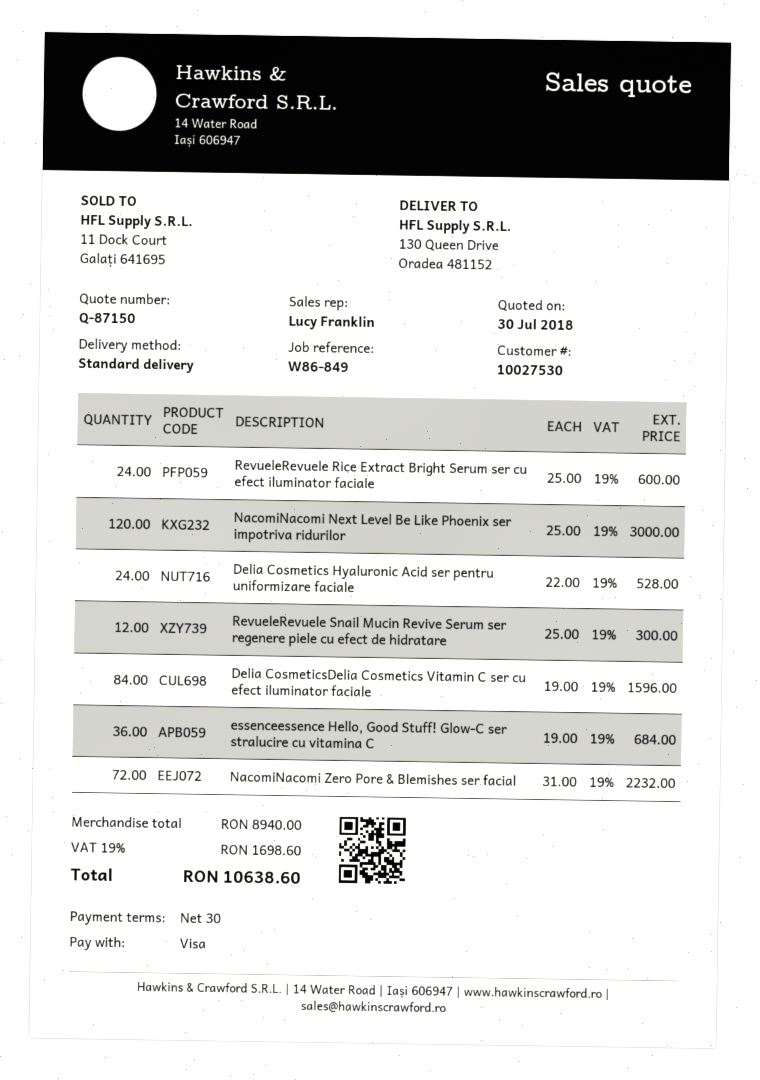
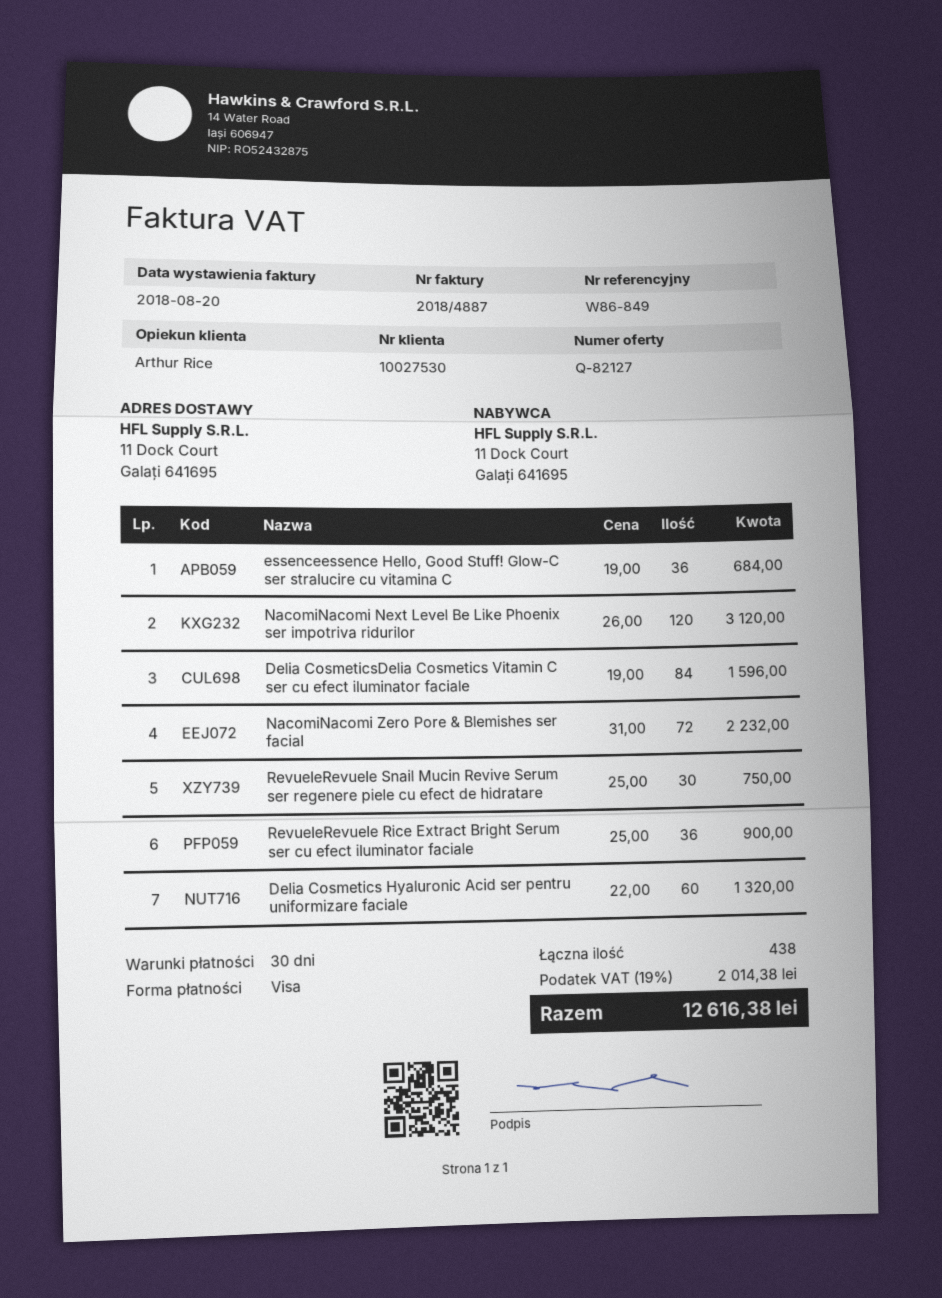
quote number: Q-87150 -> Q-82127
sales rep: Lucy Franklin -> Arthur Rice
ship to: 130 Queen Drive, Oradea 481152 -> 11 Dock Court, Galați 641695
RevueleRevuele Rice Extract Bright Serum ser cu efect iluminator faciale: 24 x 25.00 = 600.00 -> 36 x 25.00 = 900.00
NacomiNacomi Next Level Be Like Phoenix ser impotriva ridurilor: 120 x 25.00 = 3000.00 -> 120 x 26.00 = 3120.00
Delia Cosmetics Hyaluronic Acid ser pentru uniformizare faciale: 24 x 22.00 = 528.00 -> 60 x 22.00 = 1320.00
RevueleRevuele Snail Mucin Revive Serum ser regenere piele cu efect de hidratare: 12 x 25.00 = 300.00 -> 30 x 25.00 = 750.00
tax: 19% = 1698.60 -> 19% = 2014.38
total: 10638.60 -> 12616.38

